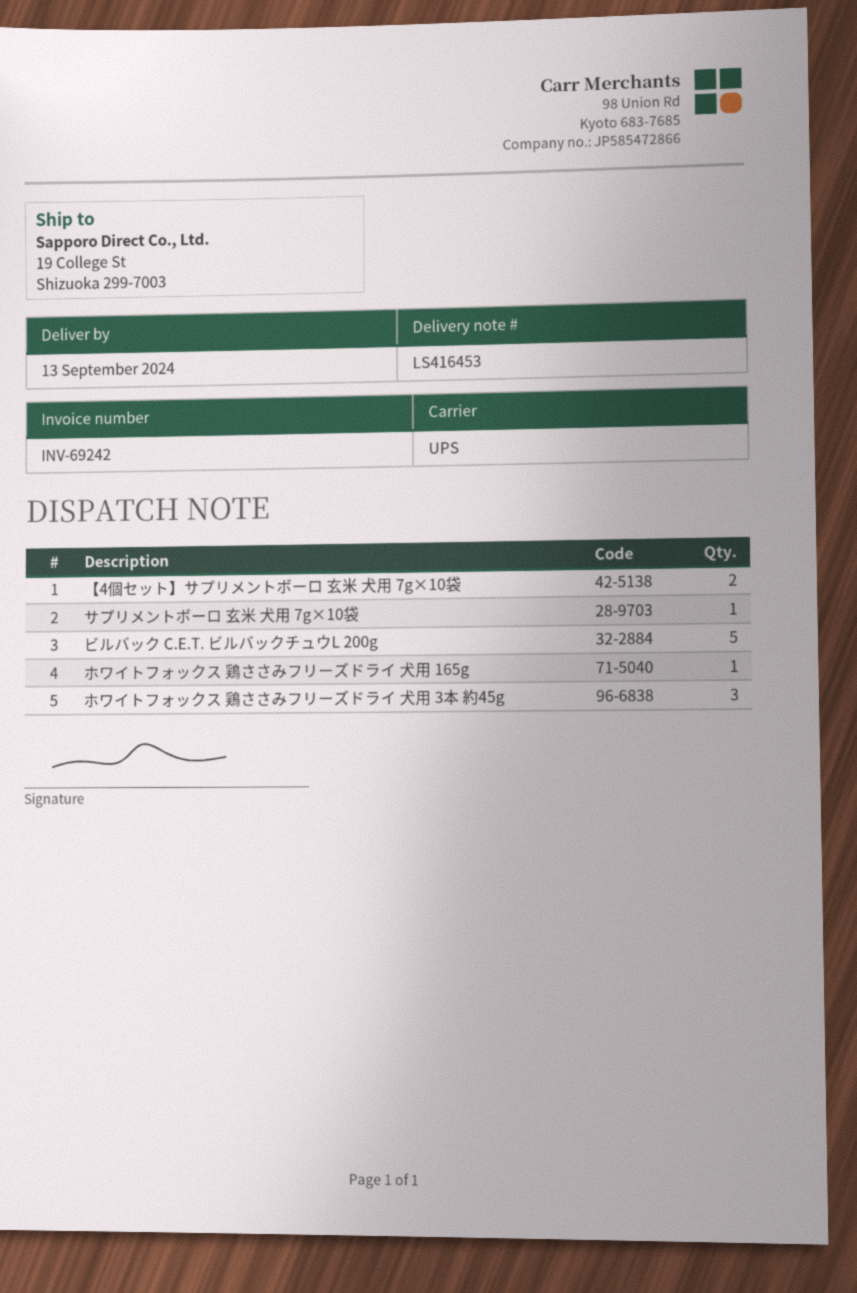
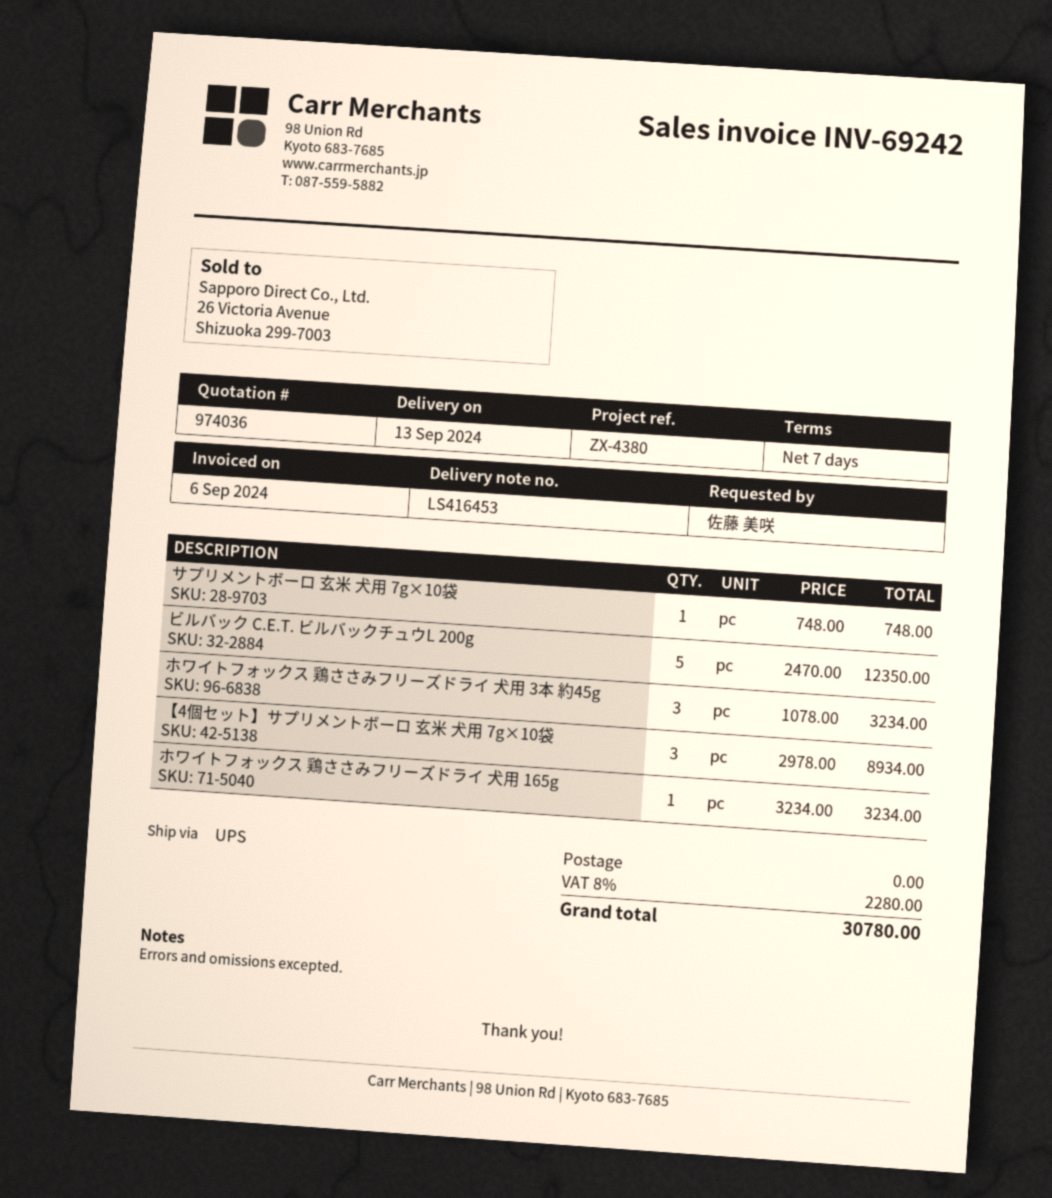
【4個セット】サプリメントボーロ 玄米 犬用 7g×10袋: 2 -> 3

